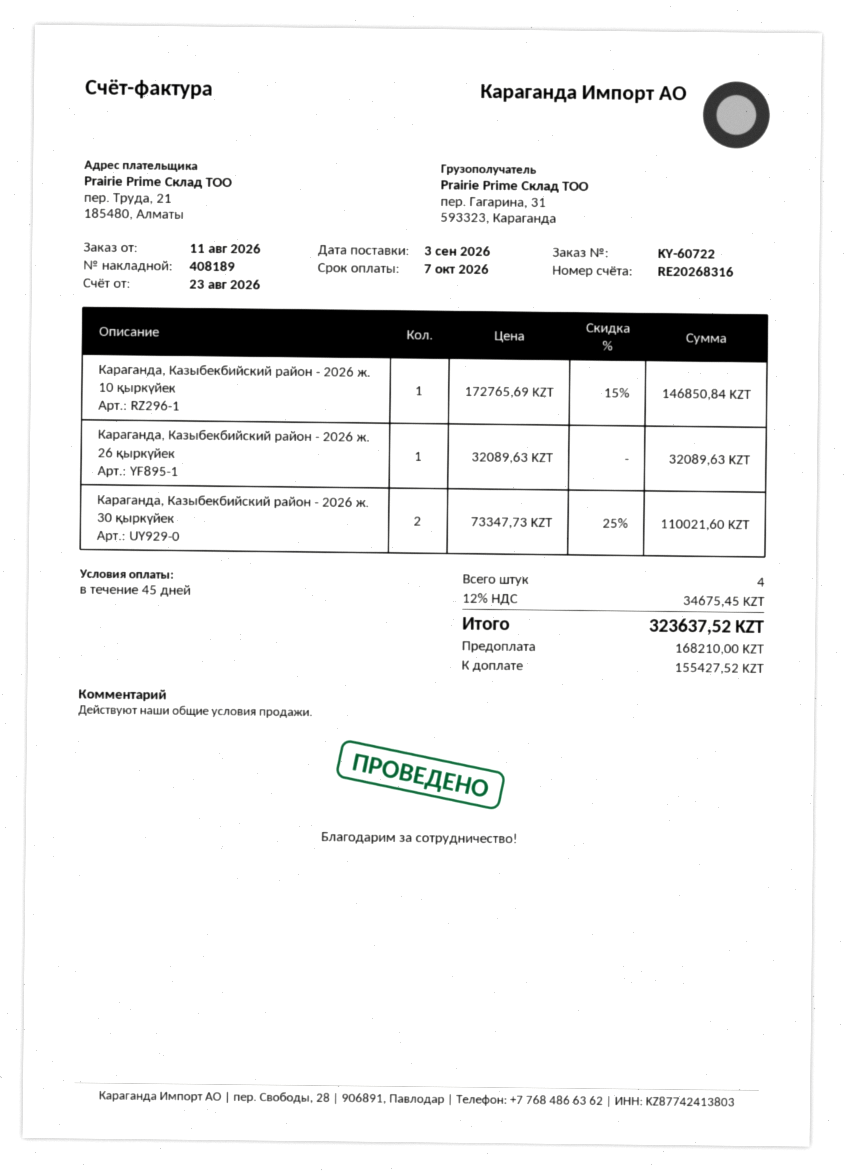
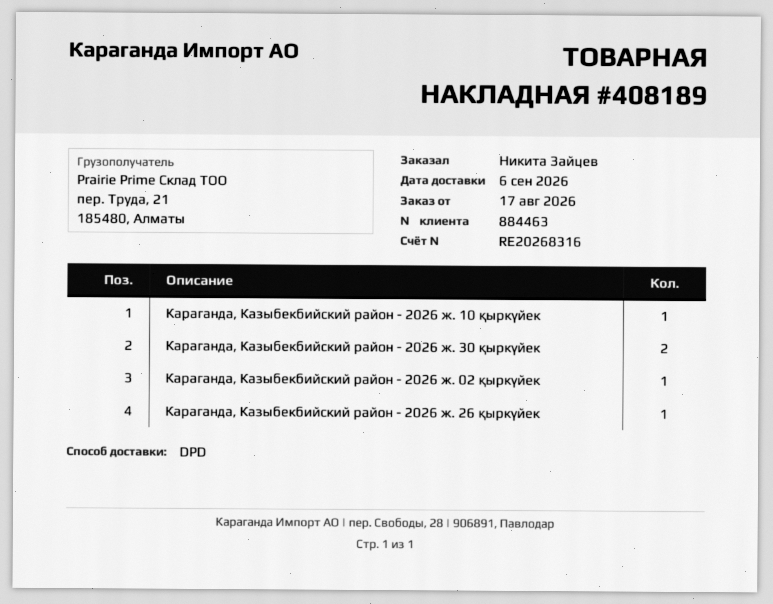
order date: 2026-08-11 -> 2026-08-17
delivery date: 2026-09-03 -> 2026-09-06
ship to: пер. Гагарина, 31, 593323, Караганда -> пер. Труда, 21, 185480, Алматы
Караганда, Казыбекбийский район - 2026 ж. 02 қыркүйек: none -> 1

